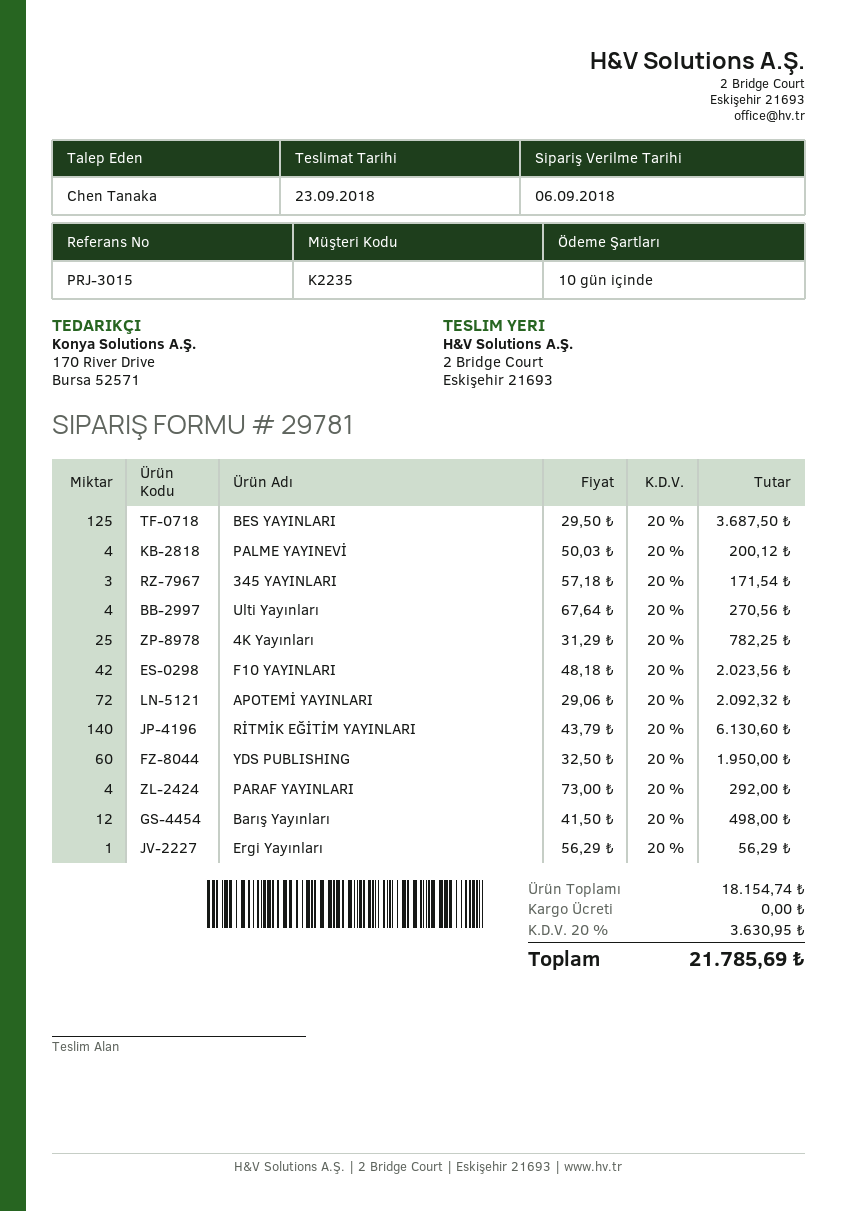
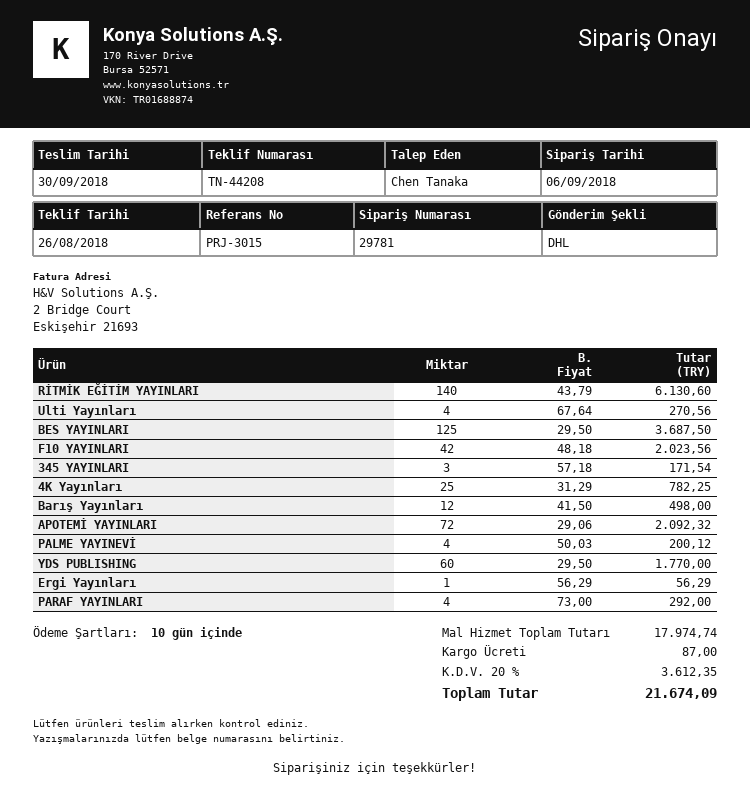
delivery date: 2018-09-23 -> 2018-09-30
YDS PUBLISHING: 60 x 32.50 = 1950.00 -> 60 x 29.50 = 1770.00
subtotal: 18154.74 -> 17974.74
shipping: 0.00 -> 87.00
tax: 20% = 3630.95 -> 20% = 3612.35
total: 21785.69 -> 21674.09

